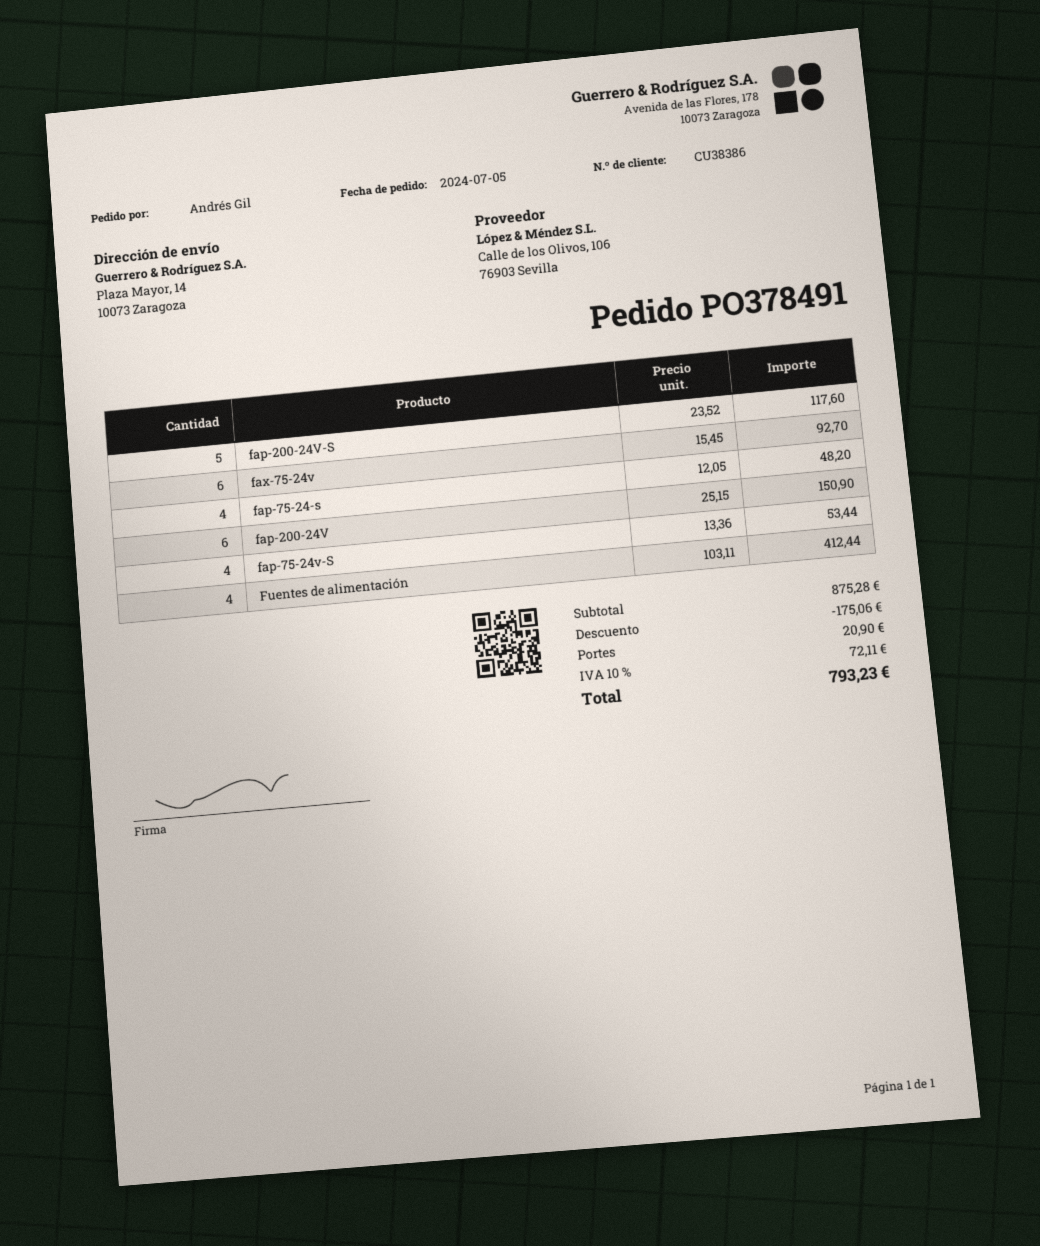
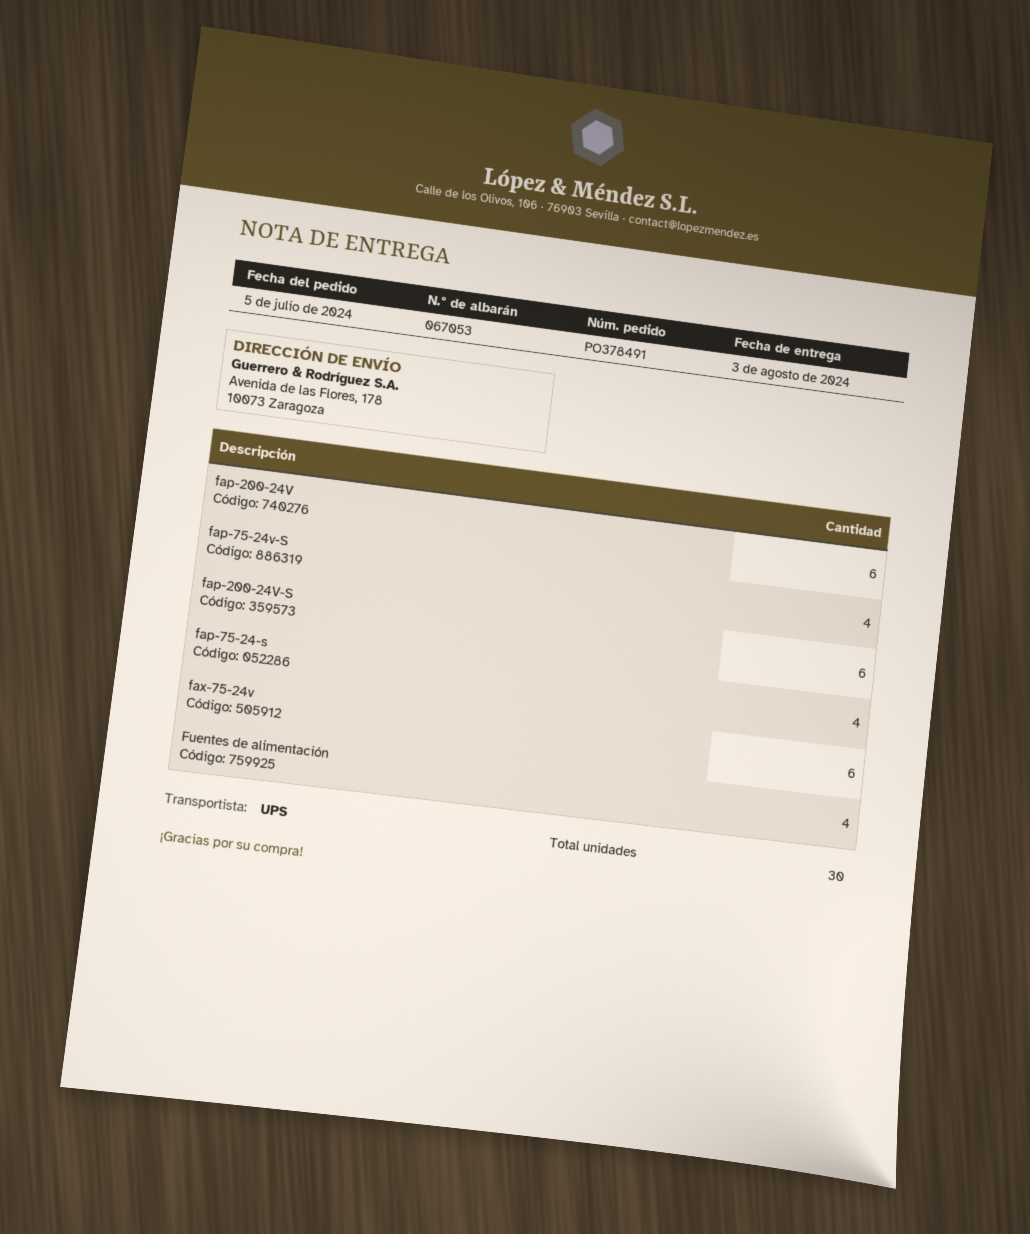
ship to: Plaza Mayor, 14, 10073 Zaragoza -> Avenida de las Flores, 178, 10073 Zaragoza
fap-200-24V-S: 5 -> 6

